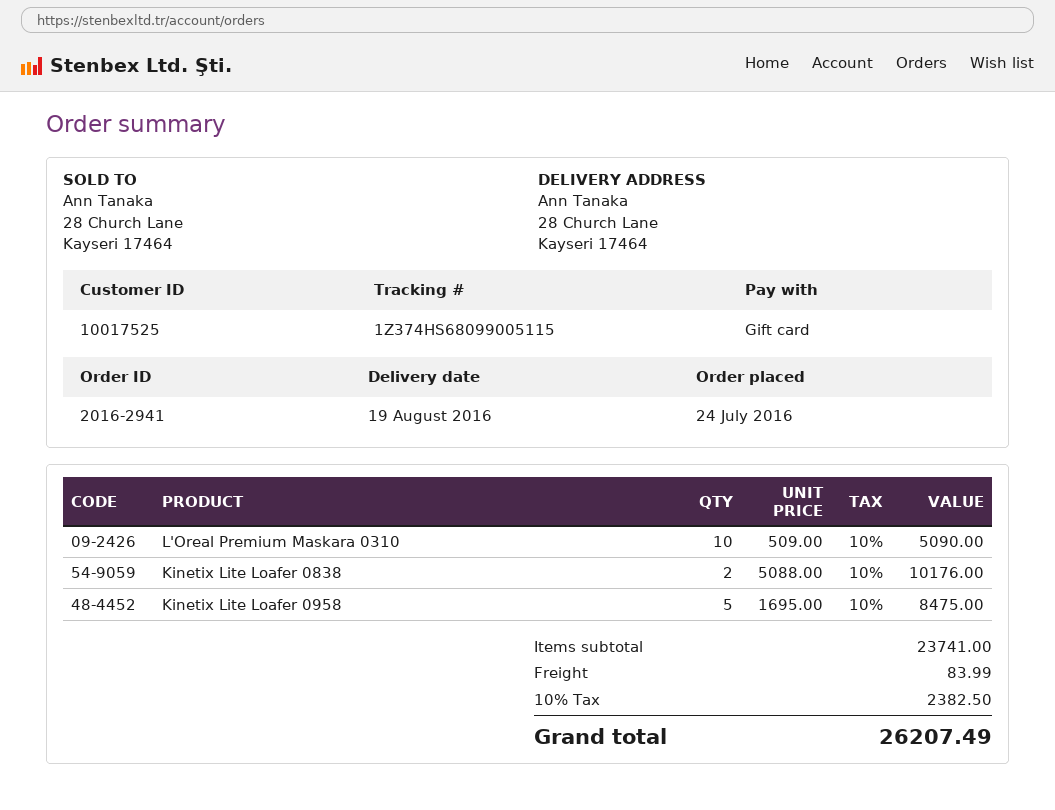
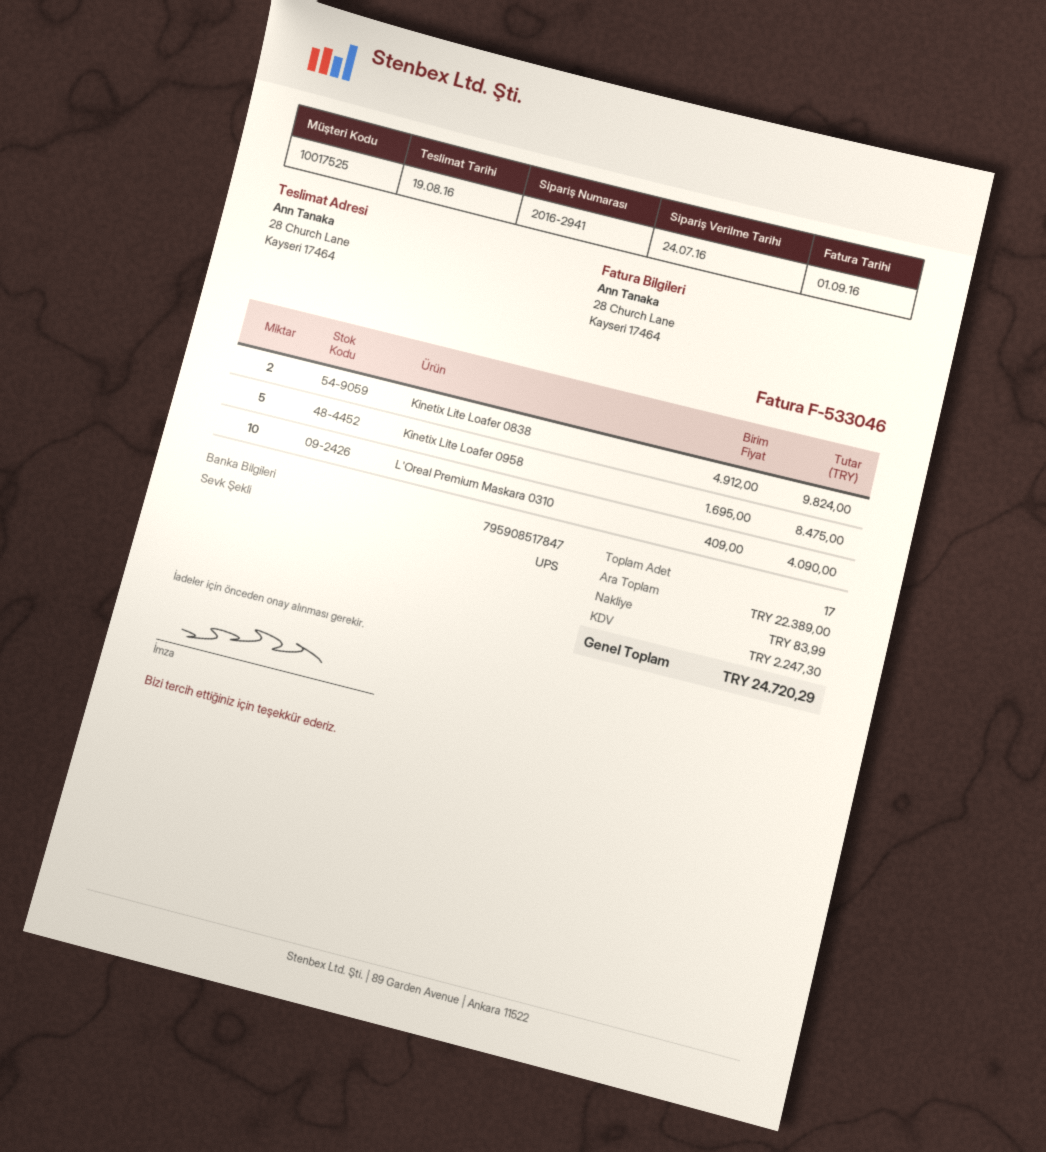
L'Oreal Premium Maskara 0310: 10 x 509.00 = 5090.00 -> 10 x 409.00 = 4090.00
Kinetix Lite Loafer 0838: 2 x 5088.00 = 10176.00 -> 2 x 4912.00 = 9824.00
subtotal: 23741.00 -> 22389.00
tax: 2382.50 -> 2247.30
total: 26207.49 -> 24720.29

